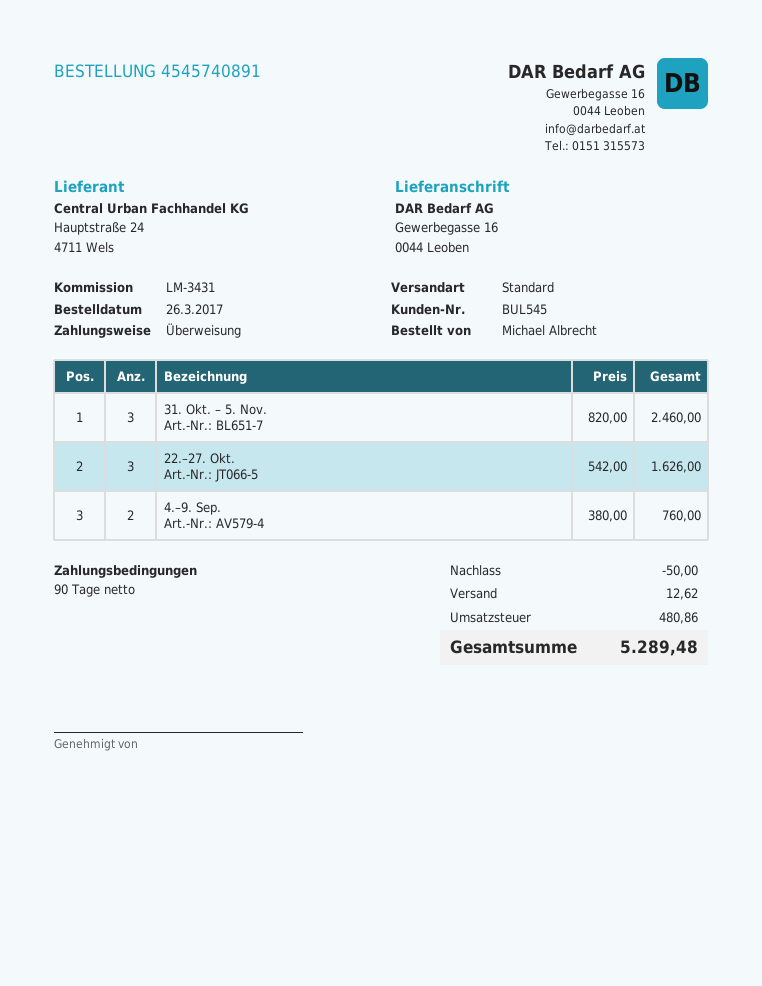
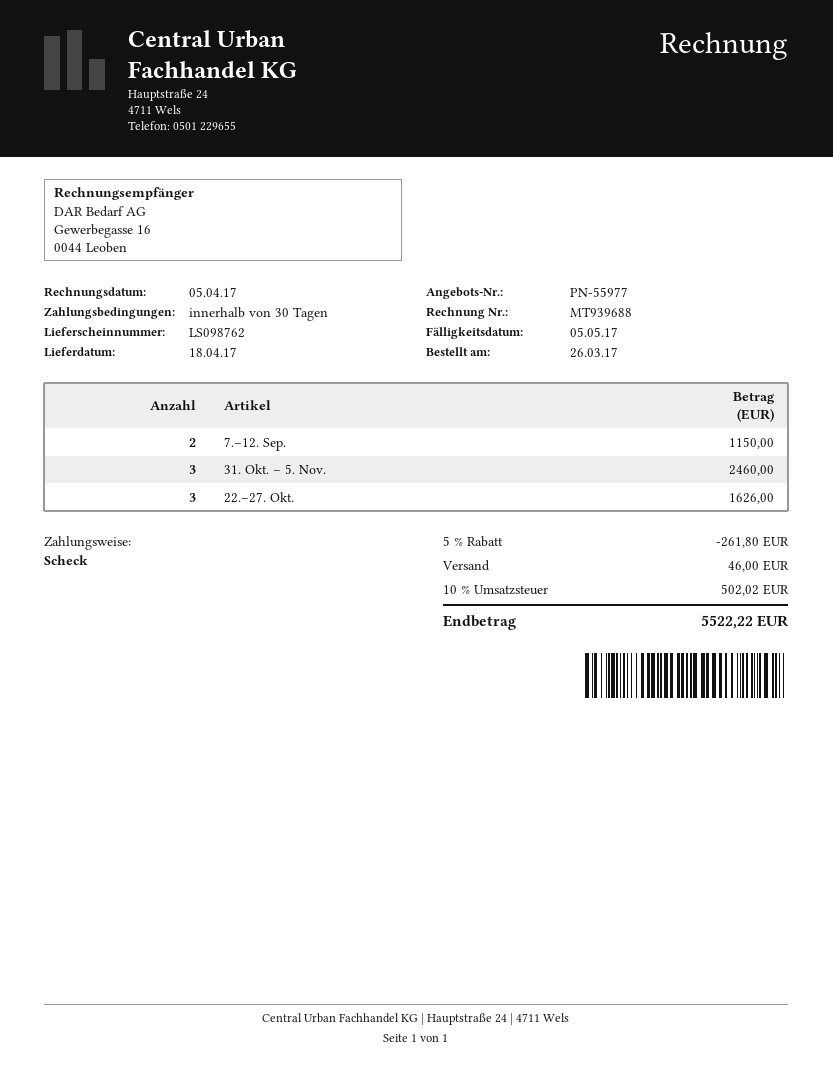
payment terms: 90 days -> 30 days
payment method: bank transfer -> cheque
4.–9. Sep.: 2 for 760.00 -> none
7.–12. Sep.: none -> 2 for 1150.00
discount: 50.00 -> 261.80
shipping: 12.62 -> 46.00
tax: 480.86 -> 502.02
total: 5289.48 -> 5522.22

